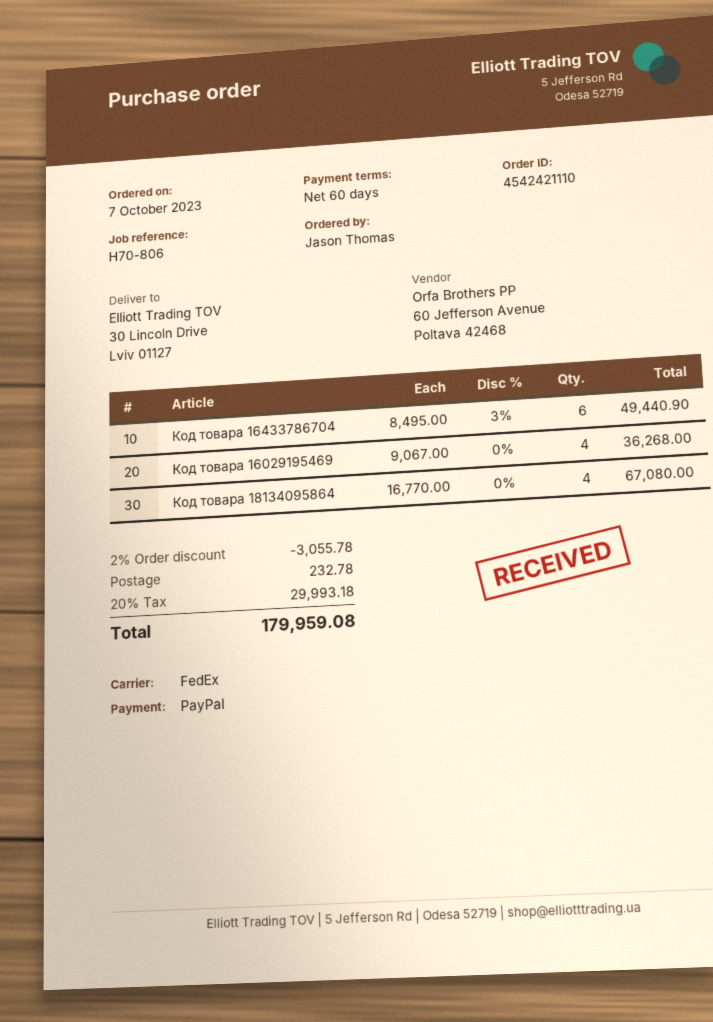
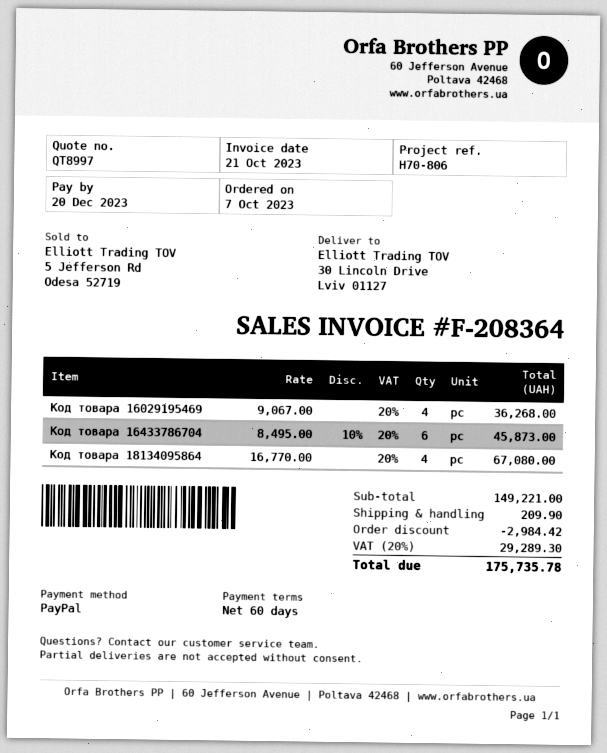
Код товара 16433786704: 6 x 8495.00 - 3% = 49440.90 -> 6 x 8495.00 - 10% = 45873.00
discount: 3055.78 -> 2984.42
shipping: 232.78 -> 209.90
tax: 20% = 29993.18 -> 20% = 29289.30
total: 179959.08 -> 175735.78

